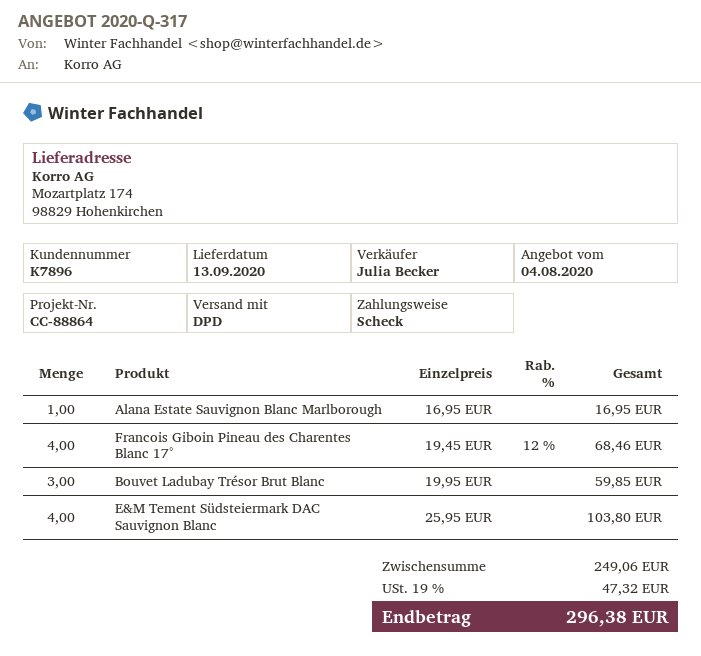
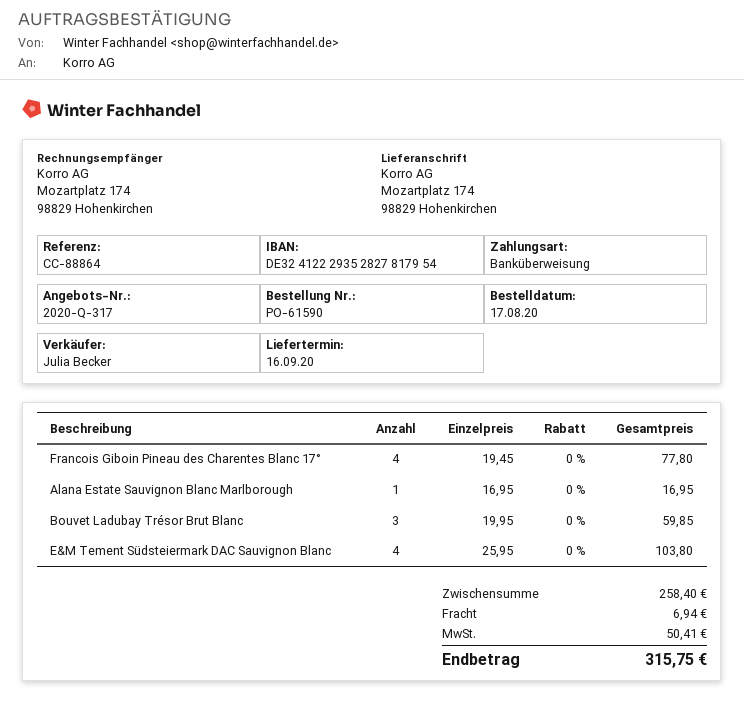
delivery date: 2020-09-13 -> 2020-09-16
payment method: cheque -> bank transfer
Francois Giboin Pineau des Charentes Blanc 17°: 4 x 19.45 - 12% = 68.46 -> 4 x 19.45 = 77.80
subtotal: 249.06 -> 258.40
shipping: none -> 6.94
tax: 47.32 -> 50.41
total: 296.38 -> 315.75

